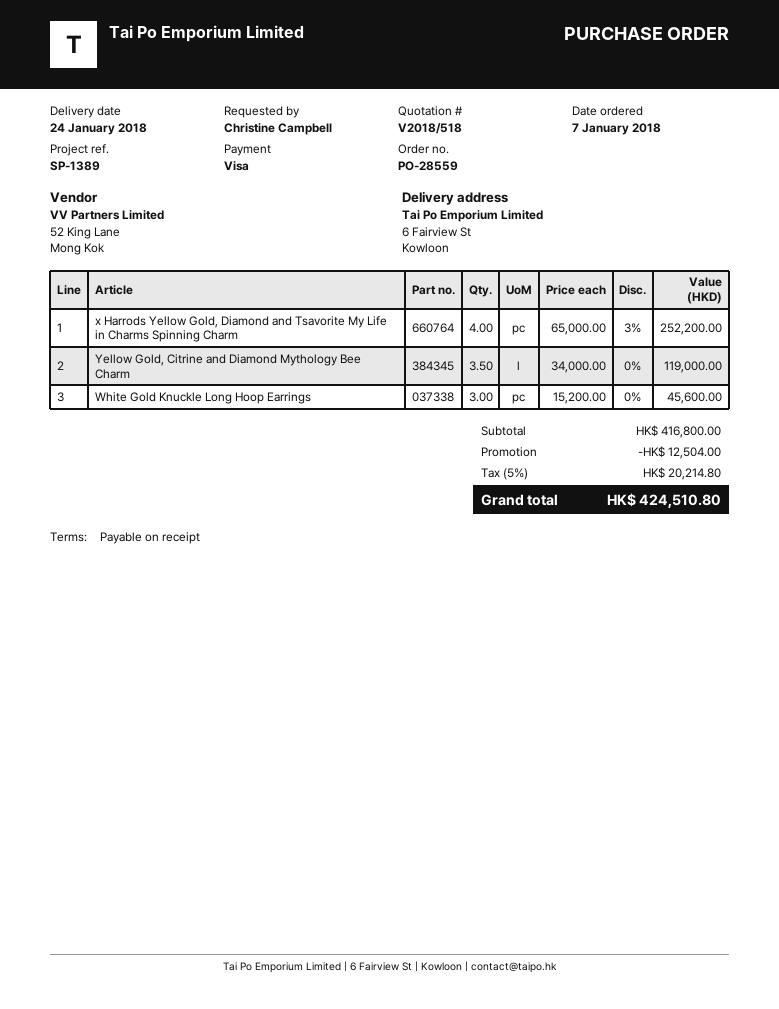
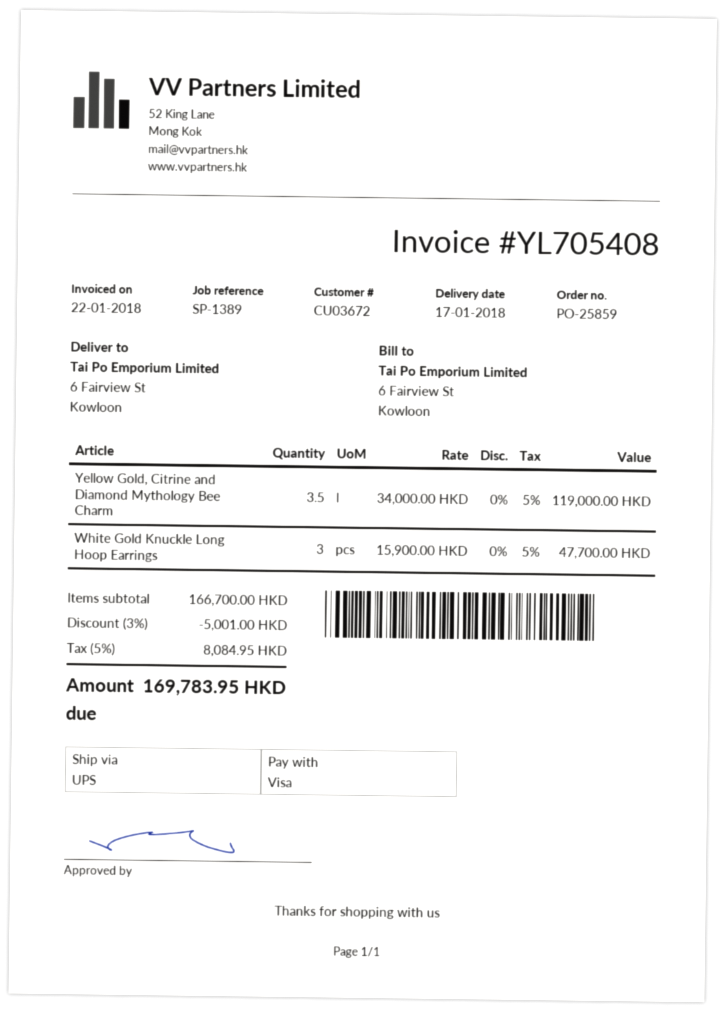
order number: PO-28559 -> PO-25859
delivery date: 2018-01-24 -> 2018-01-17
x Harrods Yellow Gold, Diamond and Tsavorite My Life in Charms Spinning Charm: 4 x 65000.00 - 3% = 252200.00 -> none
White Gold Knuckle Long Hoop Earrings: 3 x 15200.00 = 45600.00 -> 3 x 15900.00 = 47700.00
subtotal: 416800.00 -> 166700.00
discount: 12504.00 -> 5001.00
tax: 5% = 20214.80 -> 5% = 8084.95
total: 424510.80 -> 169783.95

